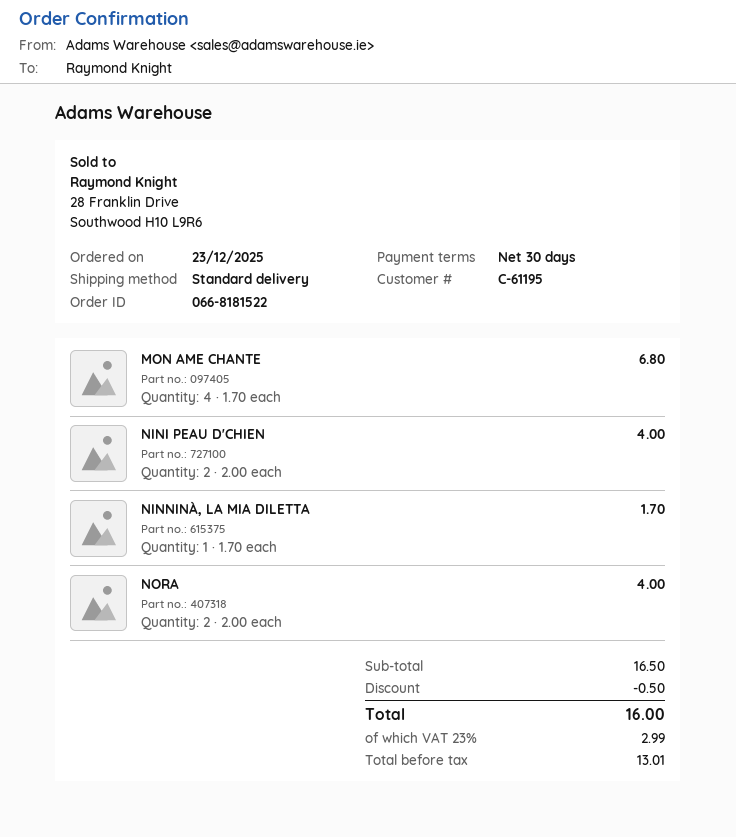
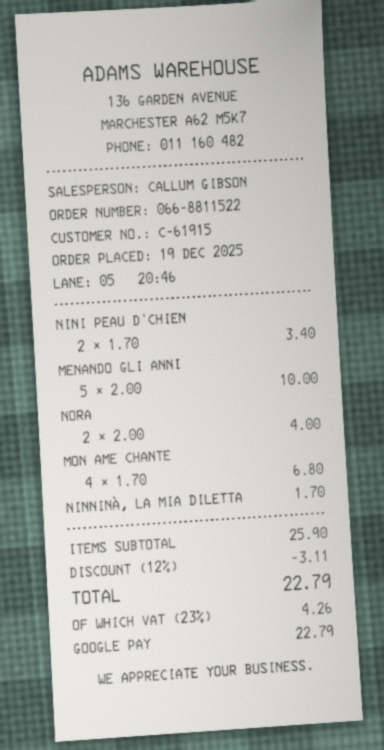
order number: 066-8181522 -> 066-8811522
order date: 2025-12-23 -> 2025-12-19
customer number: C-61195 -> C-61915
NINI PEAU D'CHIEN: 2 x 2.00 = 4.00 -> 2 x 1.70 = 3.40
MENANDO GLI ANNI: none -> 5 x 2.00 = 10.00
subtotal: 16.50 -> 25.90
discount: 0.50 -> 3.11
tax: 23% = 2.99 -> 23% = 4.26
total: 16.00 -> 22.79

